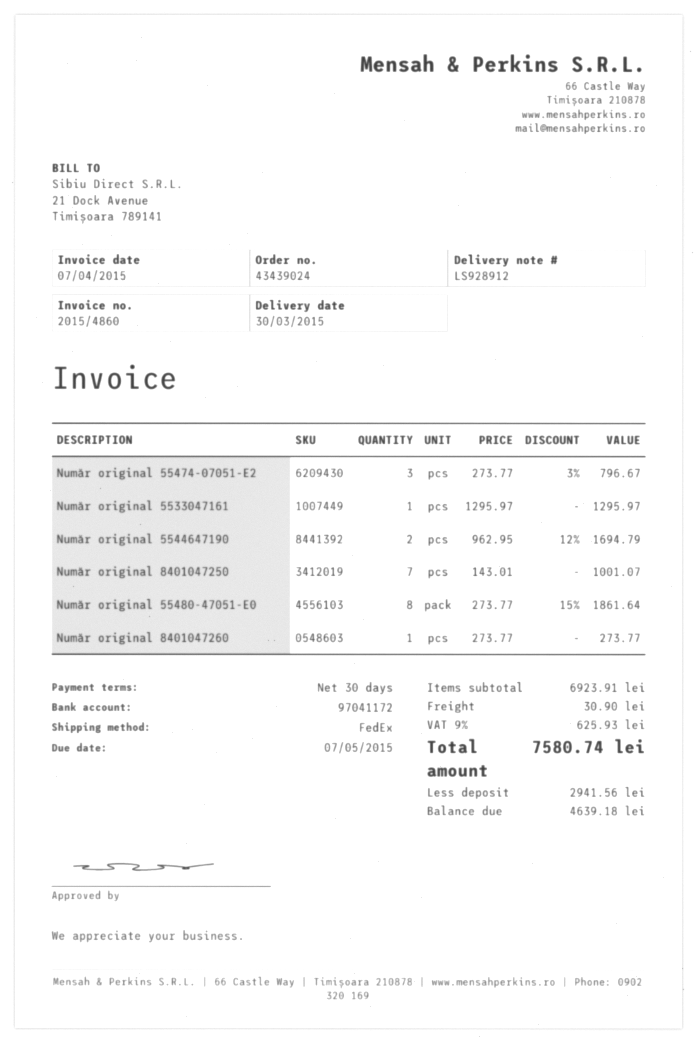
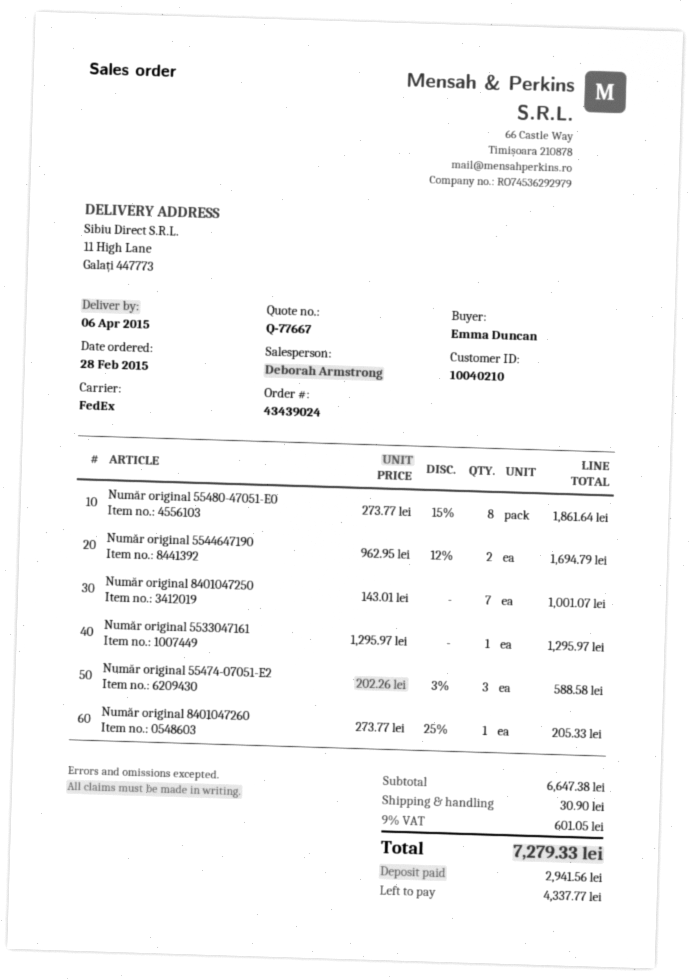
delivery date: 2015-03-30 -> 2015-04-06
Număr original 55474-07051-E2: 3 x 273.77 - 3% = 796.67 -> 3 x 202.26 - 3% = 588.58
Număr original 8401047260: 1 x 273.77 = 273.77 -> 1 x 273.77 - 25% = 205.33
subtotal: 6923.91 -> 6647.38
tax: 9% = 625.93 -> 9% = 601.05
total: 7580.74 -> 7279.33
balance: 4639.18 -> 4337.77

